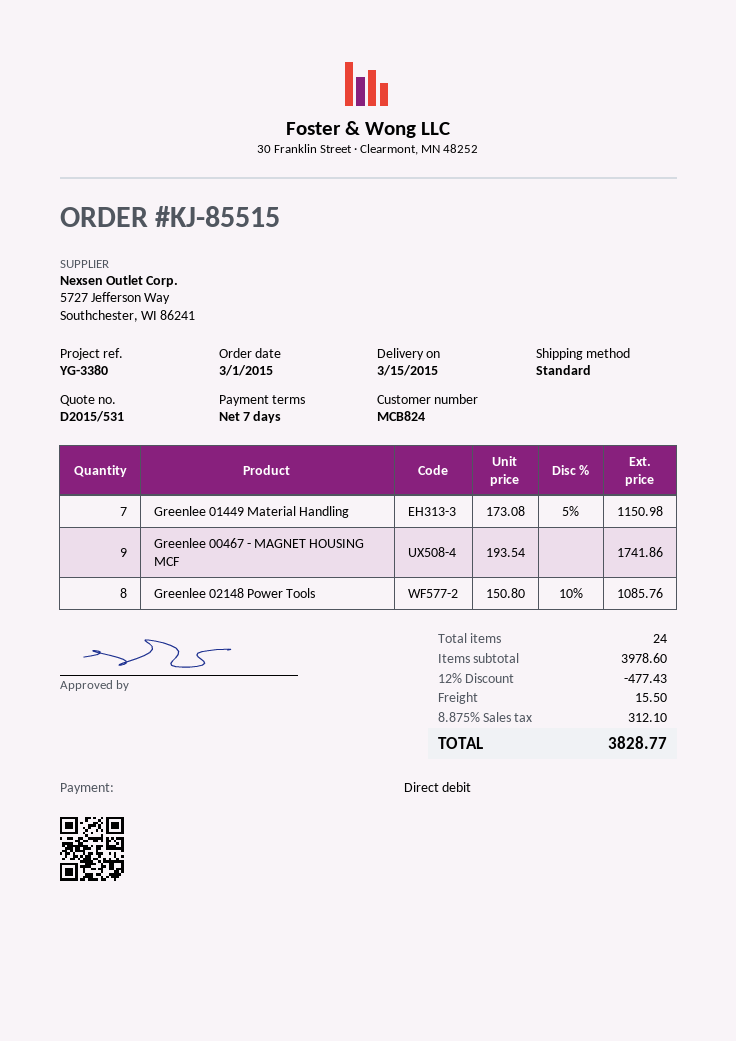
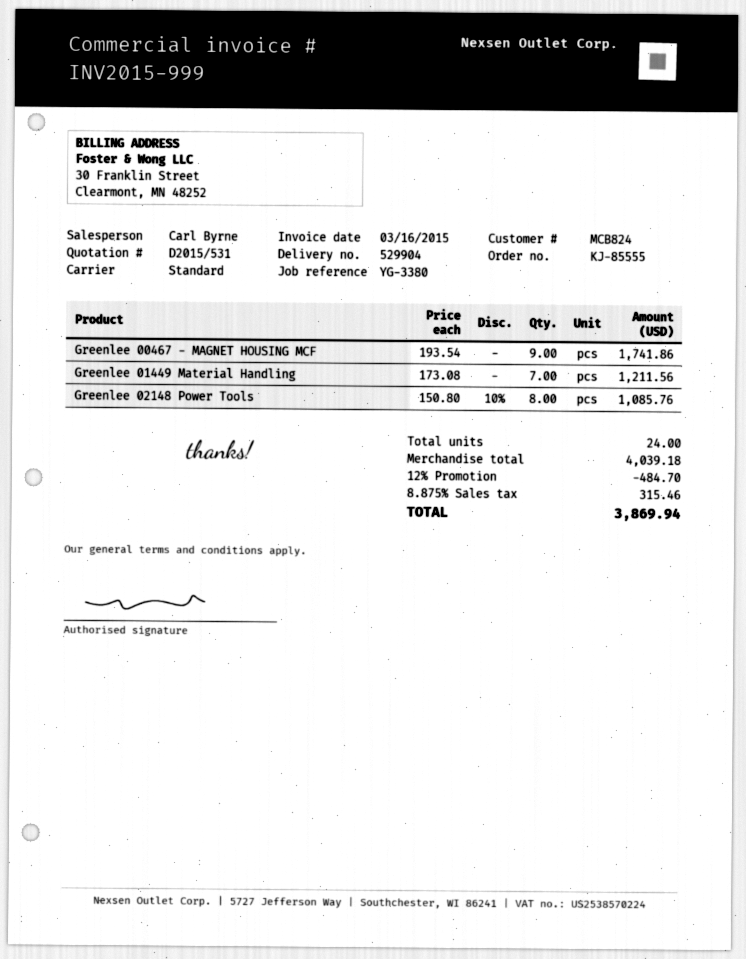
order number: KJ-85515 -> KJ-85555
Greenlee 01449 Material Handling: 7 x 173.08 - 5% = 1150.98 -> 7 x 173.08 = 1211.56
subtotal: 3978.60 -> 4039.18
discount: 12% = 477.43 -> 12% = 484.70
shipping: 15.50 -> none
tax: 8.875% = 312.10 -> 8.875% = 315.46
total: 3828.77 -> 3869.94

